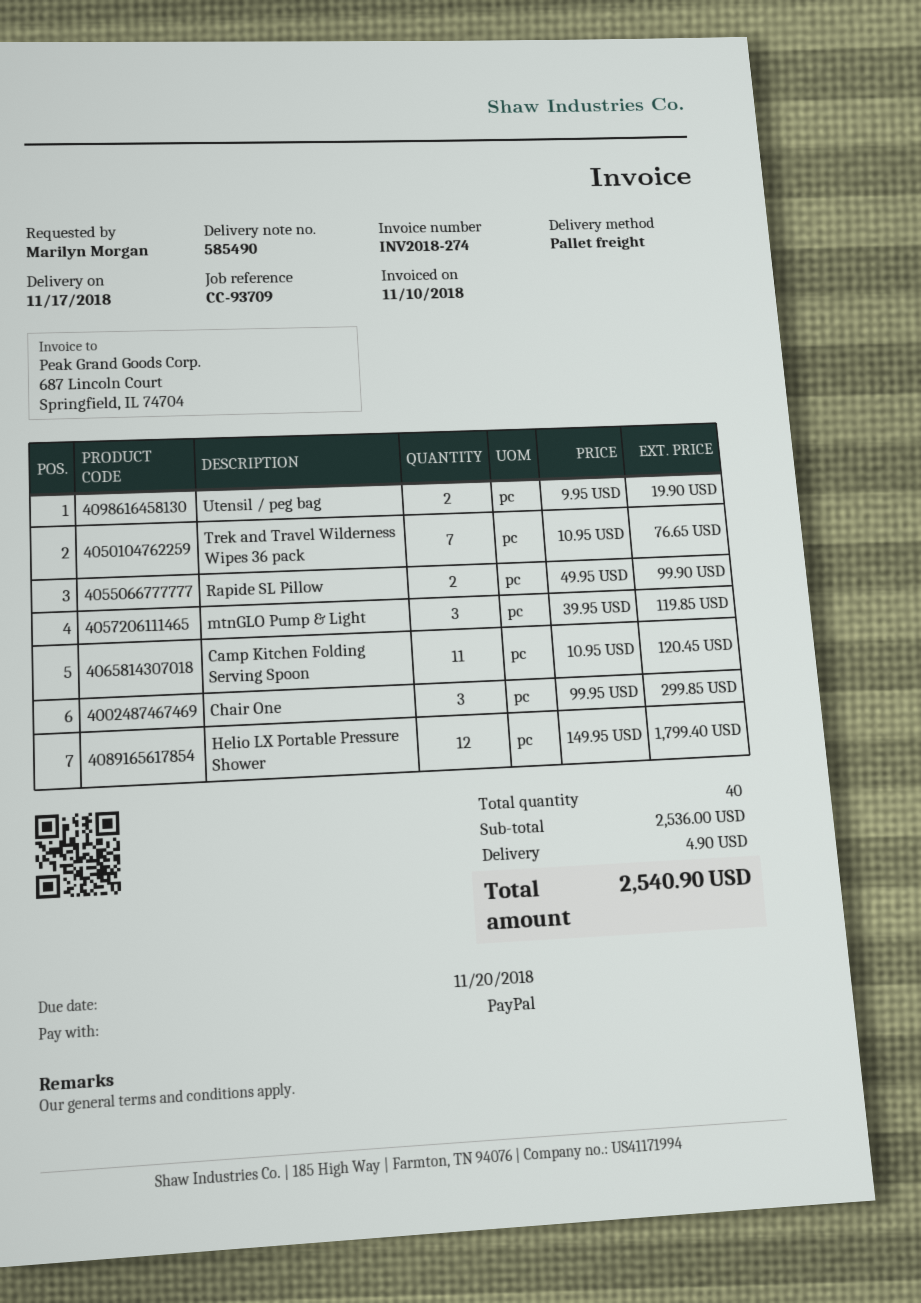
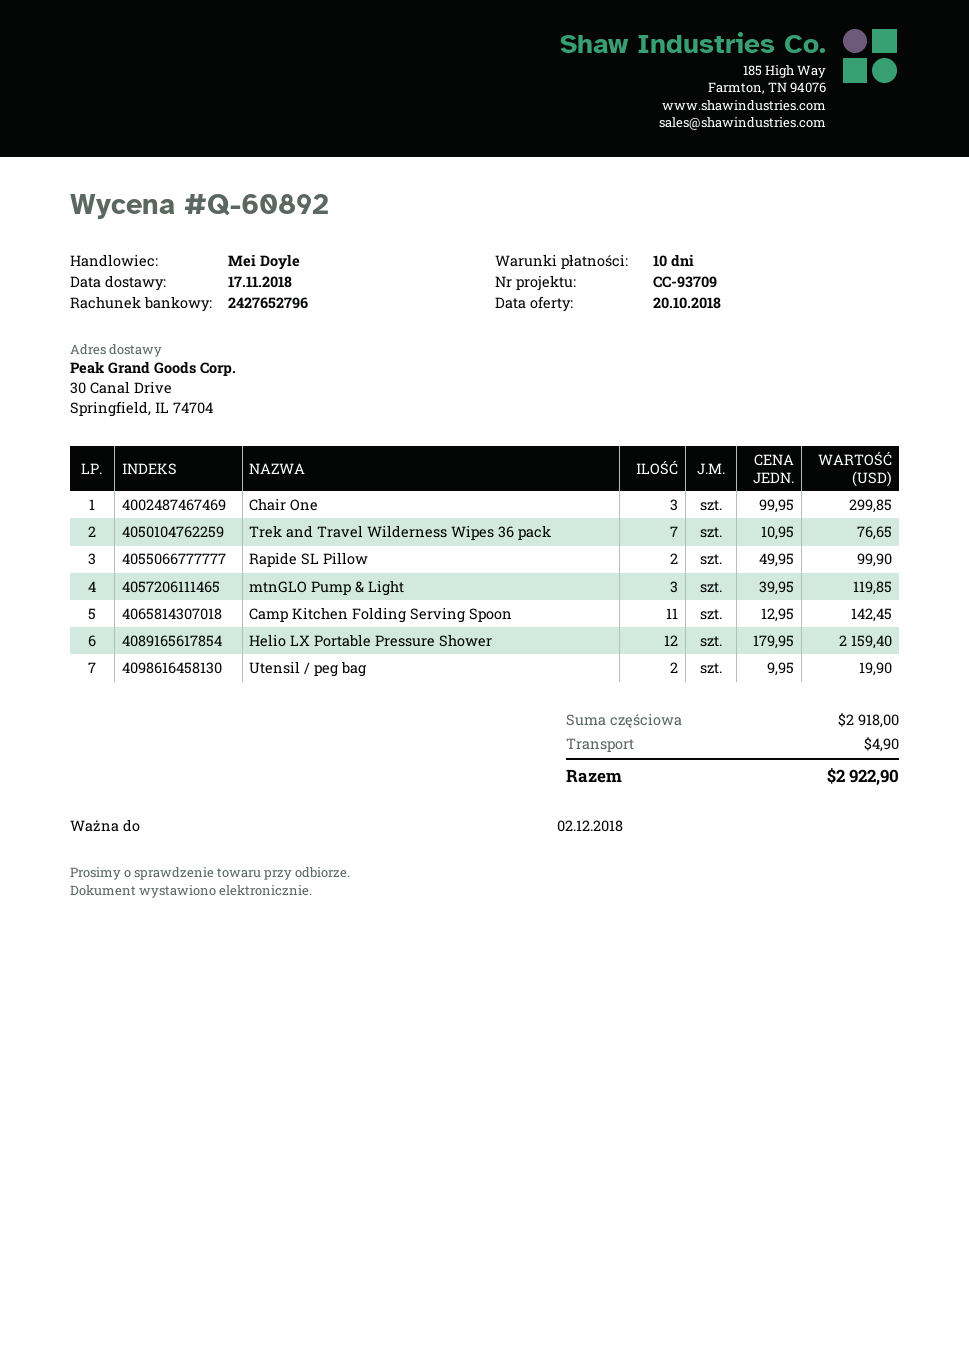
Camp Kitchen Folding Serving Spoon: 11 x 10.95 = 120.45 -> 11 x 12.95 = 142.45
Helio LX Portable Pressure Shower: 12 x 149.95 = 1799.40 -> 12 x 179.95 = 2159.40
subtotal: 2536.00 -> 2918.00
total: 2540.90 -> 2922.90

